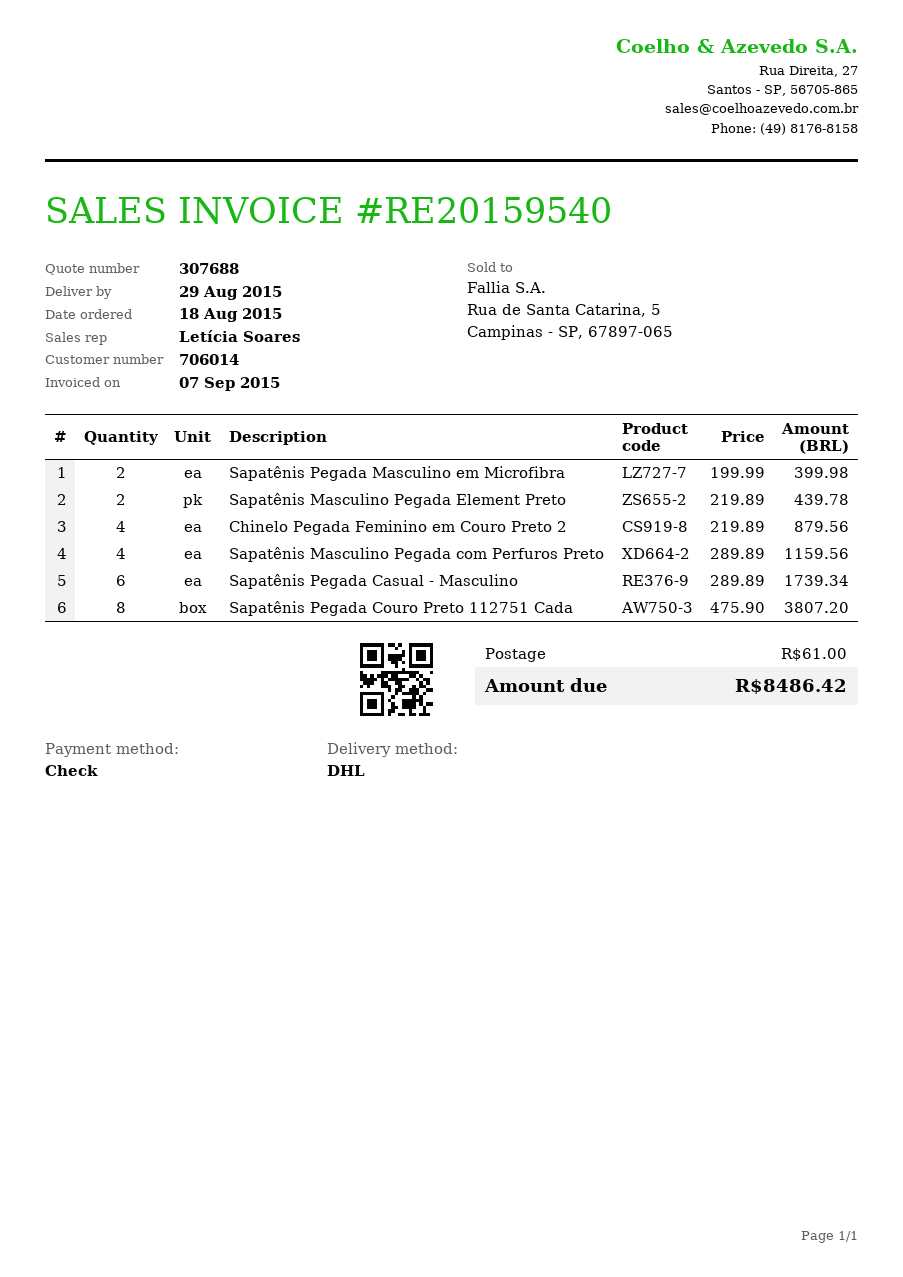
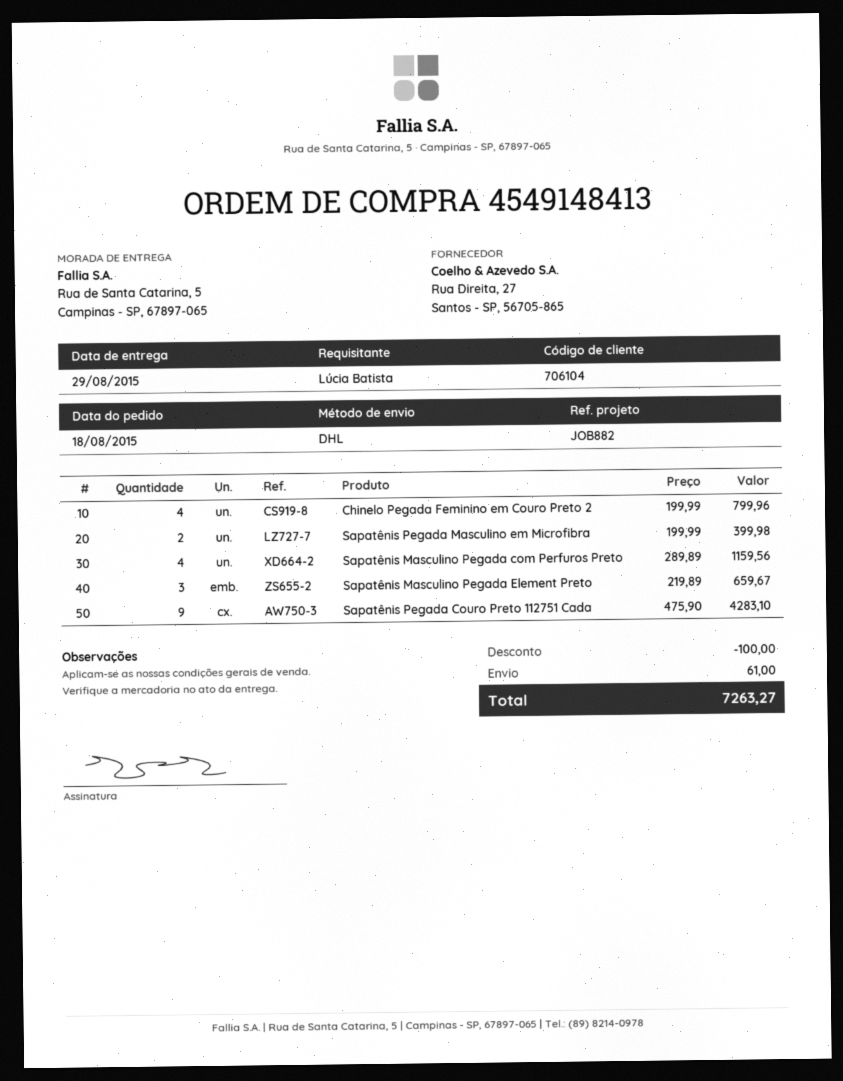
customer number: 706014 -> 706104
Sapatênis Masculino Pegada Element Preto: 2 x 219.89 = 439.78 -> 3 x 219.89 = 659.67
Chinelo Pegada Feminino em Couro Preto 2: 4 x 219.89 = 879.56 -> 4 x 199.99 = 799.96
Sapatênis Pegada Casual - Masculino: 6 x 289.89 = 1739.34 -> none
Sapatênis Pegada Couro Preto 112751 Cada: 8 x 475.90 = 3807.20 -> 9 x 475.90 = 4283.10
discount: none -> 100.00
total: 8486.42 -> 7263.27

